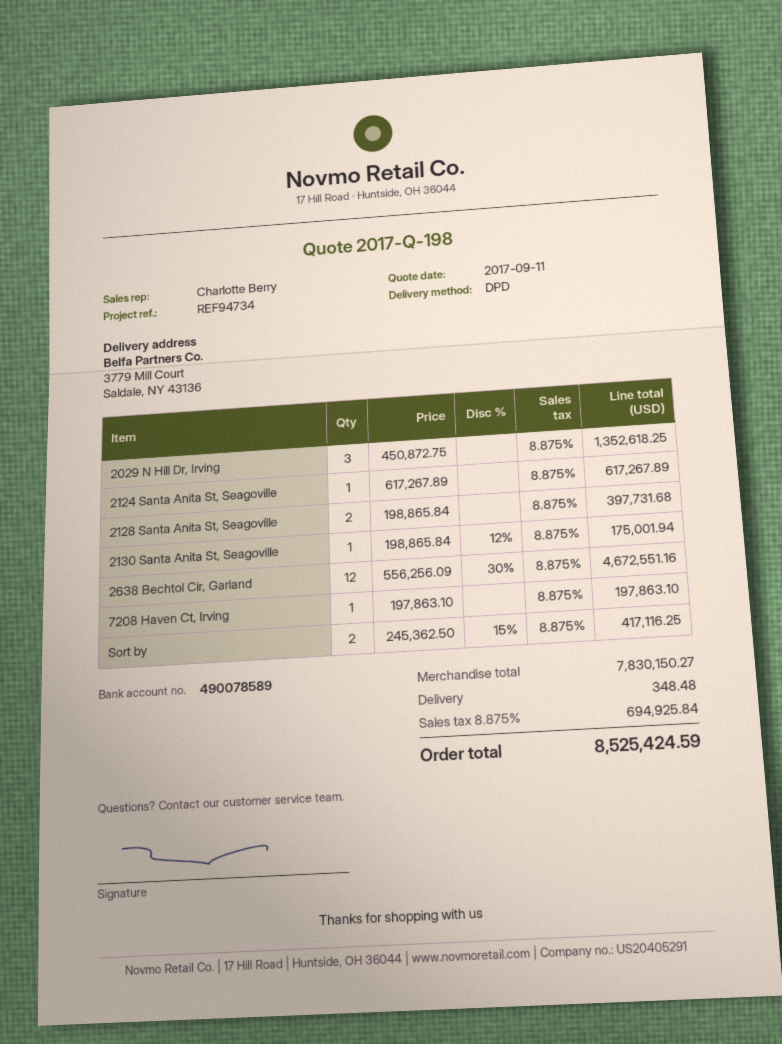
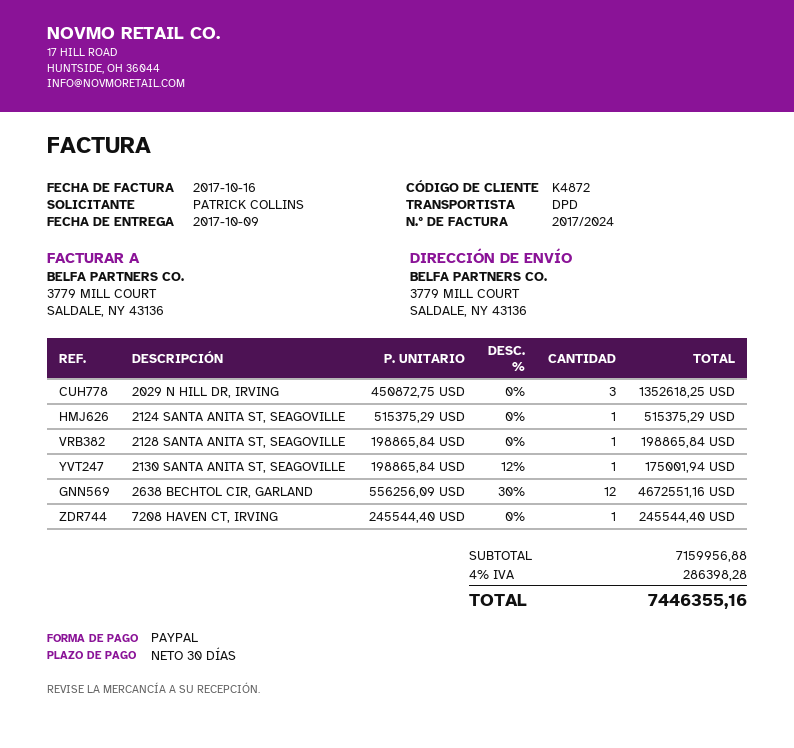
2124 Santa Anita St, Seagoville: 1 x 617267.89 = 617267.89 -> 1 x 515375.29 = 515375.29
2128 Santa Anita St, Seagoville: 2 x 198865.84 = 397731.68 -> 1 x 198865.84 = 198865.84
7208 Haven Ct, Irving: 1 x 197863.10 = 197863.10 -> 1 x 245544.40 = 245544.40
Sort by: 2 x 245362.50 - 15% = 417116.25 -> none
subtotal: 7830150.27 -> 7159956.88
shipping: 348.48 -> none
tax: 8.875% = 694925.84 -> 4% = 286398.28
total: 8525424.59 -> 7446355.16

